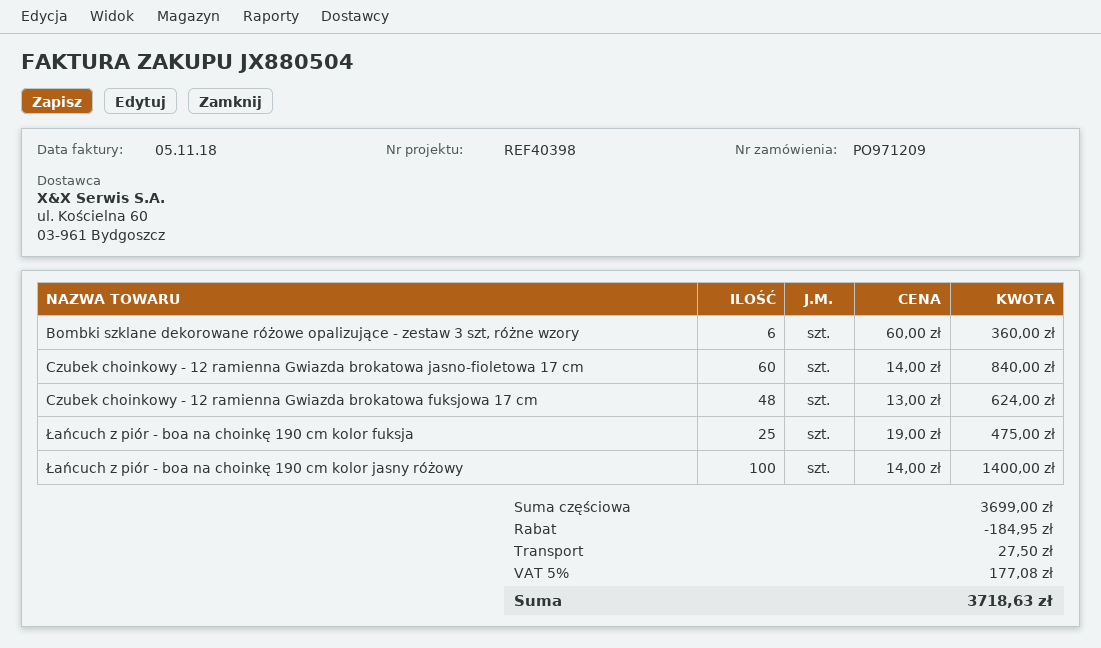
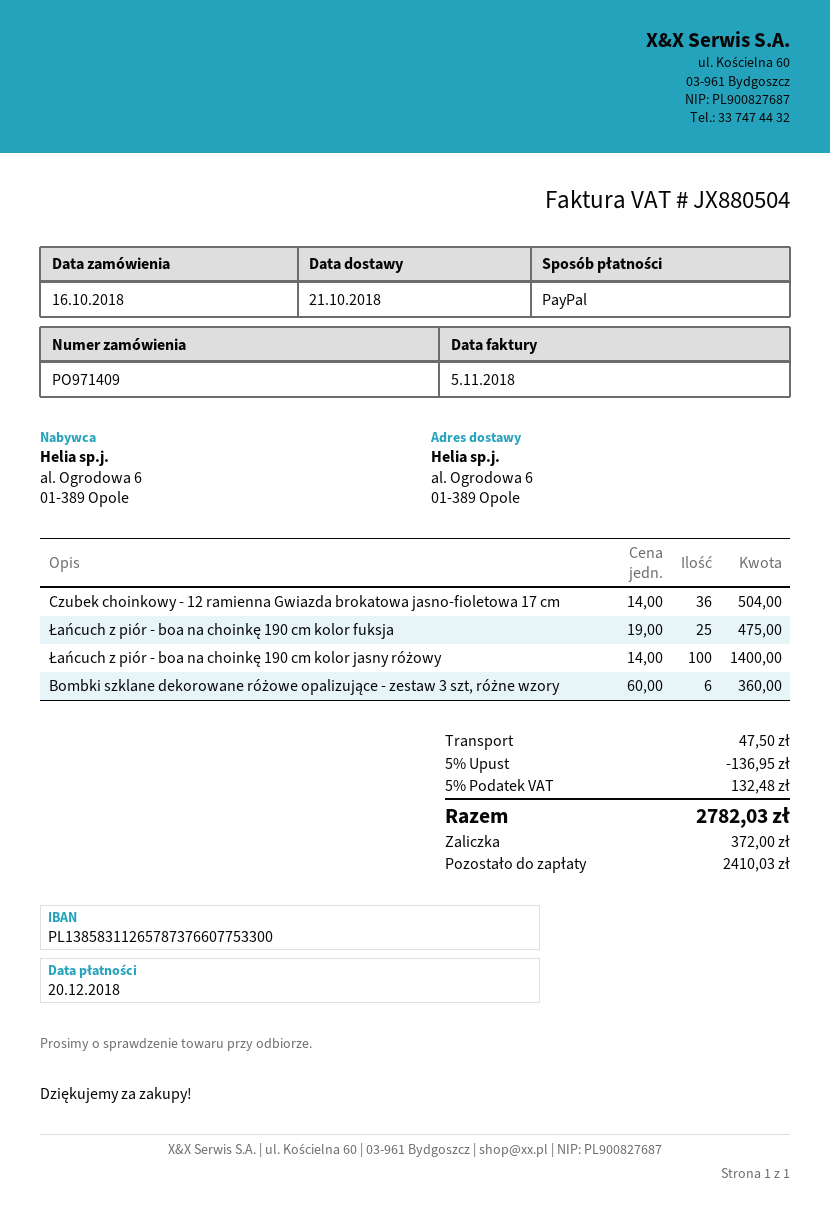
order number: PO971209 -> PO971409
Czubek choinkowy - 12 ramienna Gwiazda brokatowa jasno-fioletowa 17 cm: 60 x 14.00 = 840.00 -> 36 x 14.00 = 504.00
Czubek choinkowy - 12 ramienna Gwiazda brokatowa fuksjowa 17 cm: 48 x 13.00 = 624.00 -> none
discount: 184.95 -> 136.95
shipping: 27.50 -> 47.50
tax: 5% = 177.08 -> 5% = 132.48
total: 3718.63 -> 2782.03

